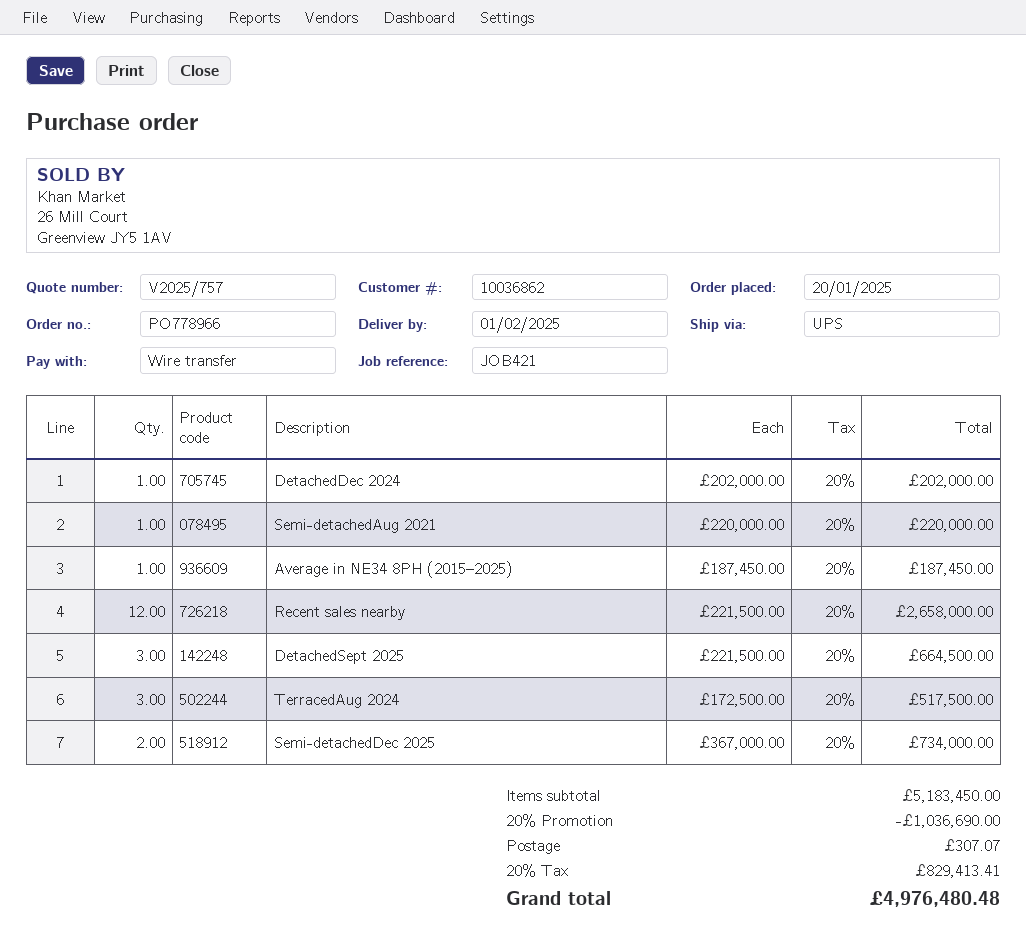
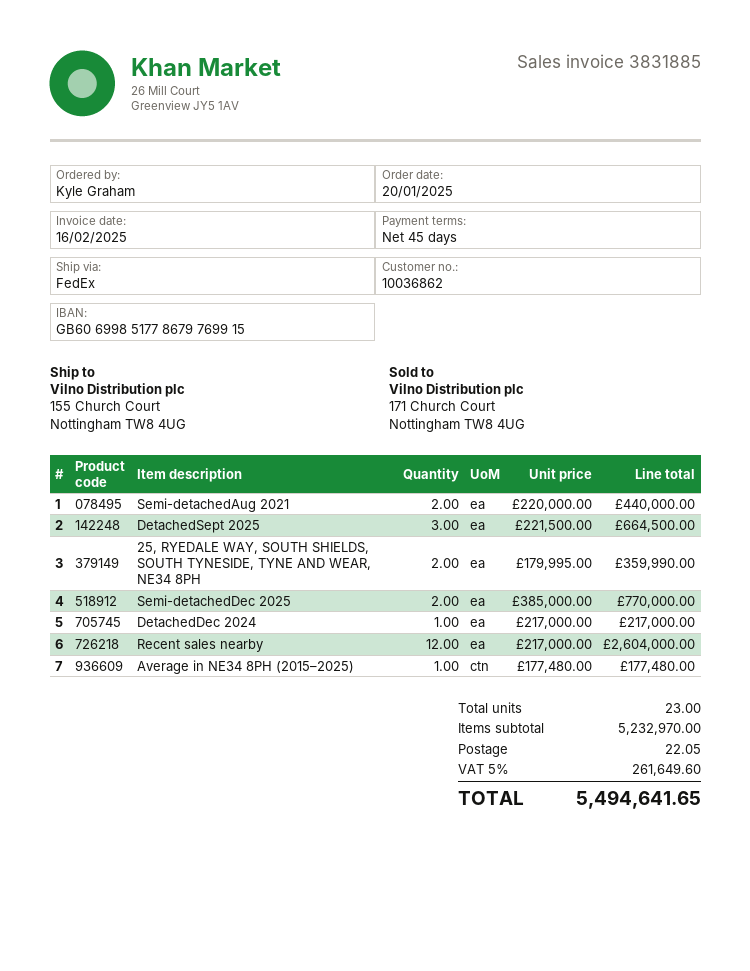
shipping method: UPS -> FedEx
DetachedDec 2024: 1 x 202000.00 = 202000.00 -> 1 x 217000.00 = 217000.00
Semi-detachedAug 2021: 1 x 220000.00 = 220000.00 -> 2 x 220000.00 = 440000.00
Average in NE34 8PH (2015–2025): 1 x 187450.00 = 187450.00 -> 1 x 177480.00 = 177480.00
Recent sales nearby: 12 x 221500.00 = 2658000.00 -> 12 x 217000.00 = 2604000.00
TerracedAug 2024: 3 x 172500.00 = 517500.00 -> none
Semi-detachedDec 2025: 2 x 367000.00 = 734000.00 -> 2 x 385000.00 = 770000.00
25, RYEDALE WAY, SOUTH SHIELDS, SOUTH TYNESIDE, TYNE AND WEAR, NE34 8PH: none -> 2 x 179995.00 = 359990.00
subtotal: 5183450.00 -> 5232970.00
discount: 20% = 1036690.00 -> none
shipping: 307.07 -> 22.05
tax: 20% = 829413.41 -> 5% = 261649.60
total: 4976480.48 -> 5494641.65

